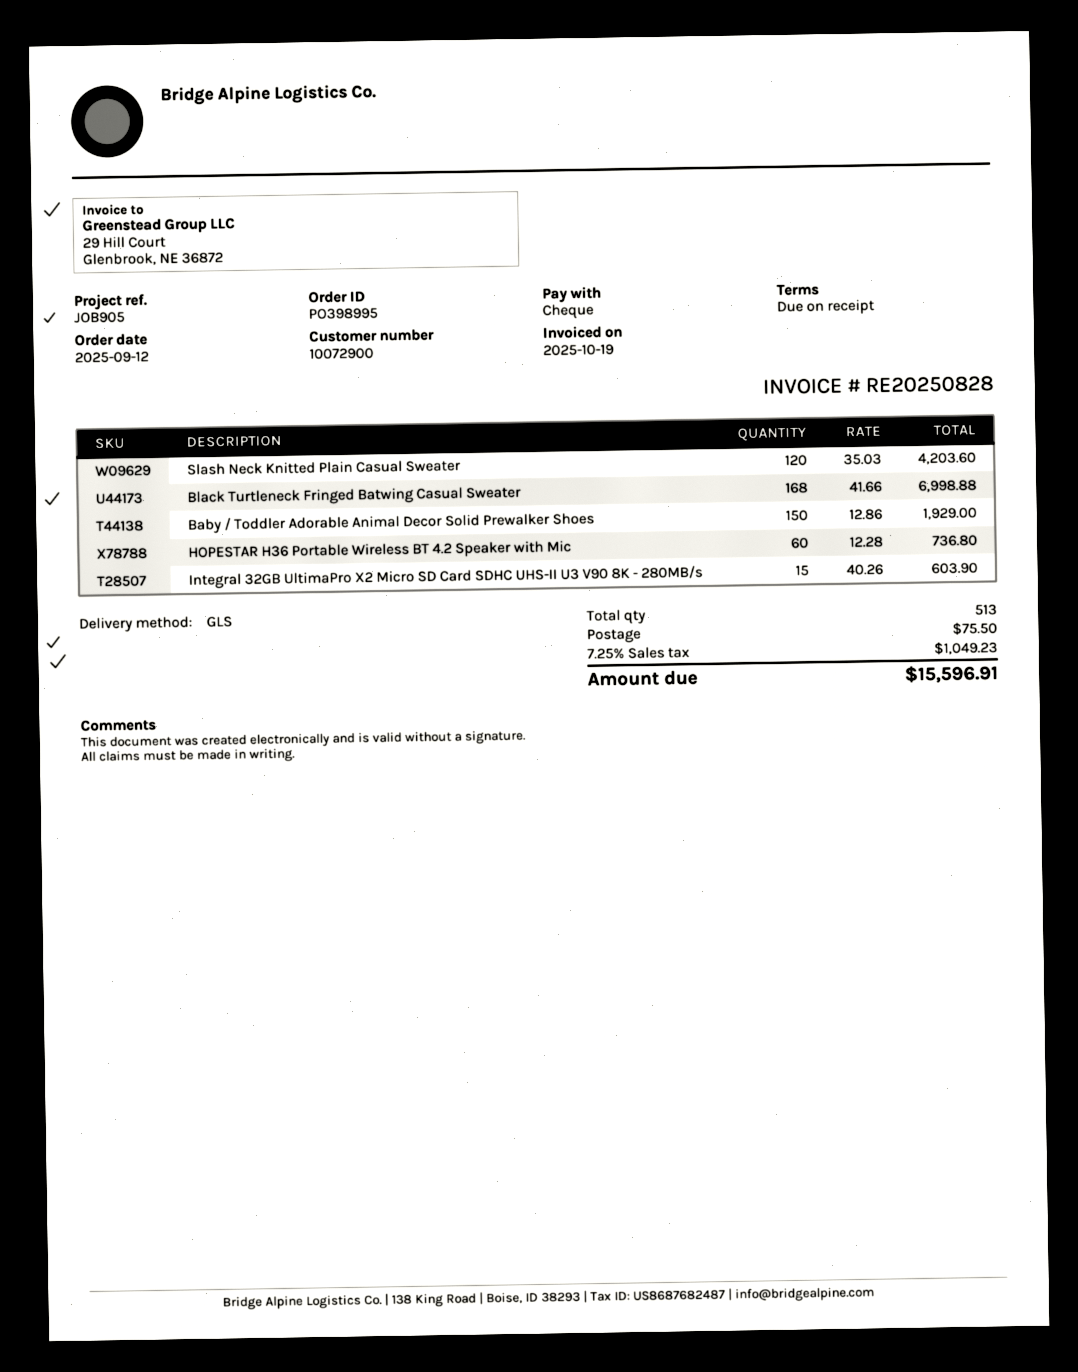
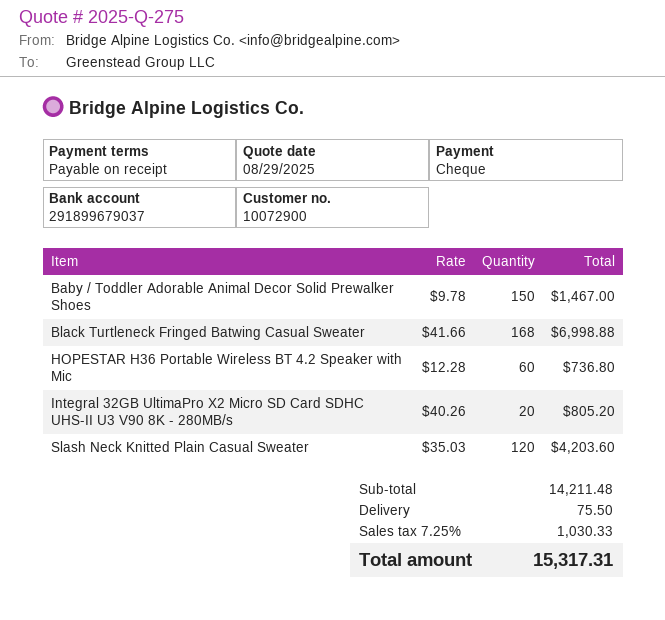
Baby / Toddler Adorable Animal Decor Solid Prewalker Shoes: 150 x 12.86 = 1929.00 -> 150 x 9.78 = 1467.00
Integral 32GB UltimaPro X2 Micro SD Card SDHC UHS-II U3 V90 8K - 280MB/s: 15 x 40.26 = 603.90 -> 20 x 40.26 = 805.20
tax: 7.25% = 1049.23 -> 7.25% = 1030.33
total: 15596.91 -> 15317.31

